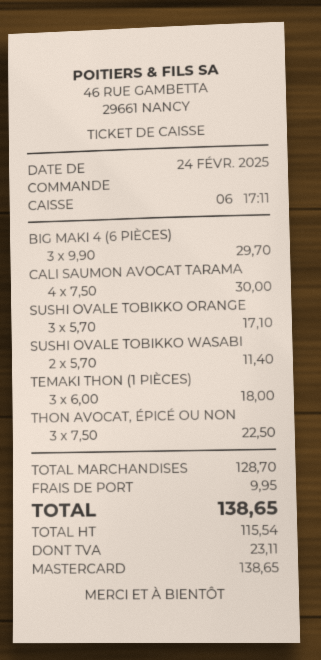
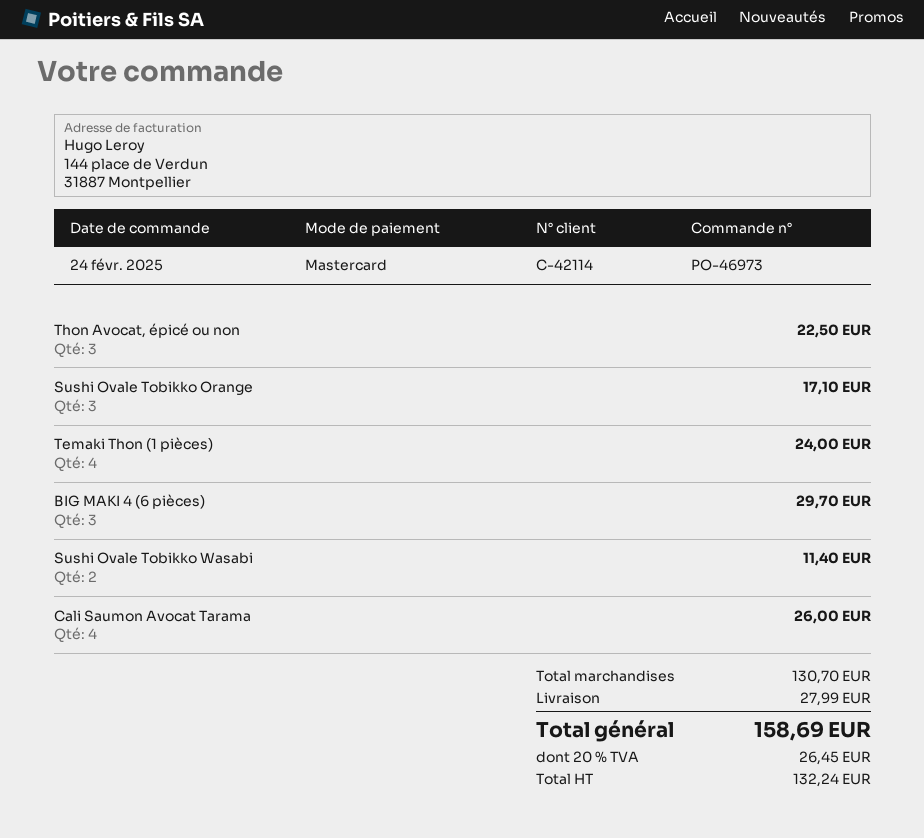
CALI SAUMON AVOCAT TARAMA: 4 for 30.00 -> 4 for 26.00
TEMAKI THON (1 PIÈCES): 3 for 18.00 -> 4 for 24.00
subtotal: 128.70 -> 130.70
shipping: 9.95 -> 27.99
net: 115.54 -> 132.24
tax: 23.11 -> 26.45
total: 138.65 -> 158.69

